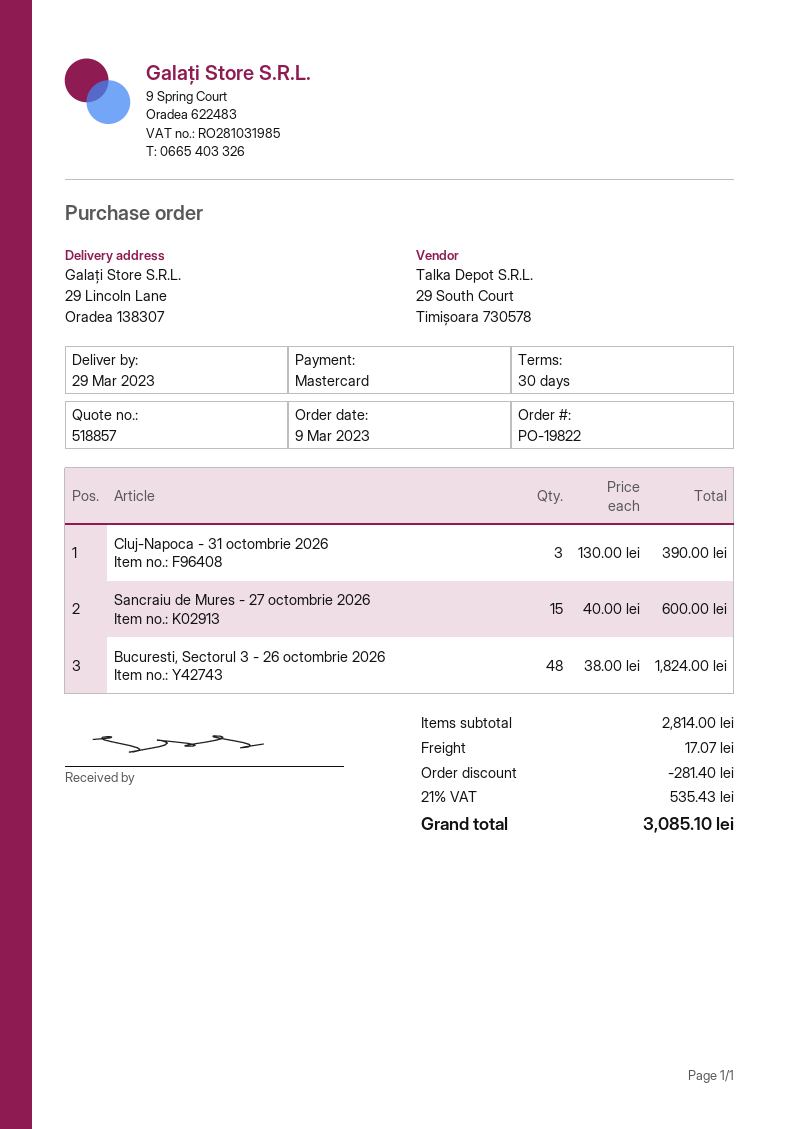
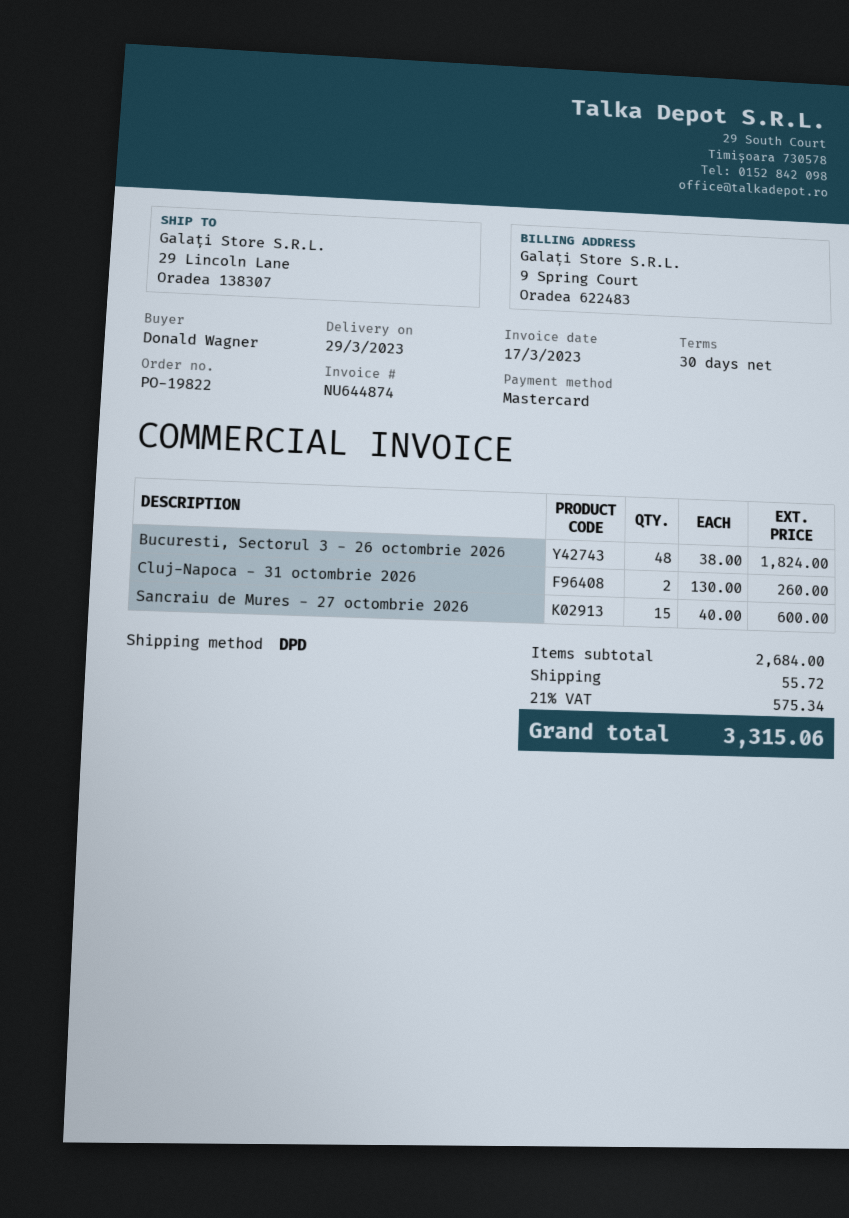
Cluj-Napoca - 31 octombrie 2026: 3 x 130.00 = 390.00 -> 2 x 130.00 = 260.00
subtotal: 2814.00 -> 2684.00
discount: 281.40 -> none
shipping: 17.07 -> 55.72
tax: 21% = 535.43 -> 21% = 575.34
total: 3085.10 -> 3315.06

